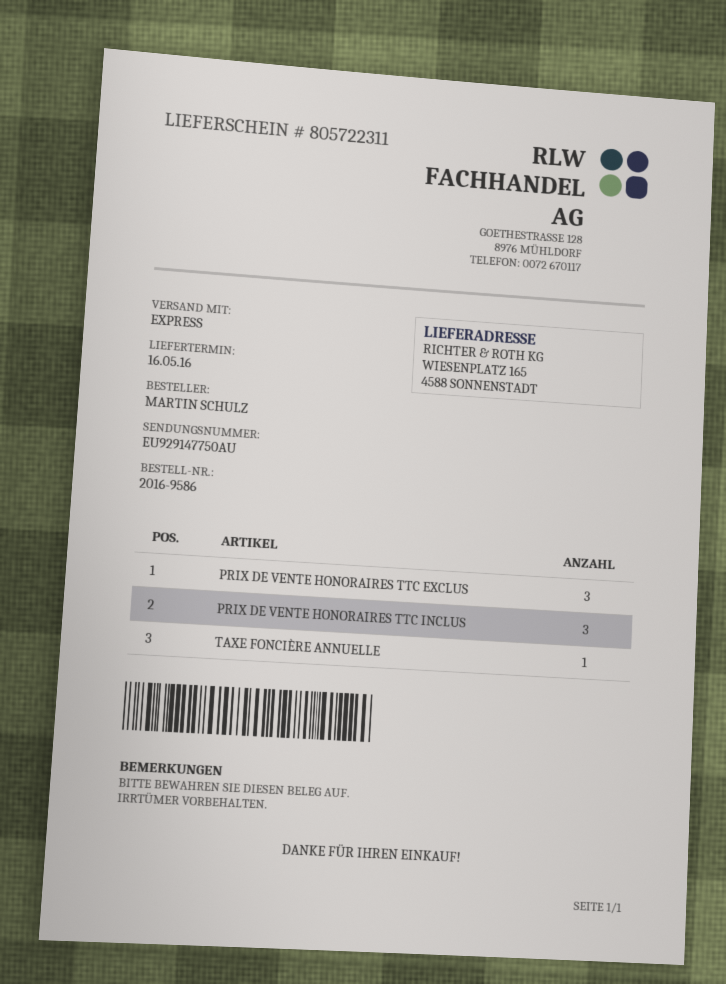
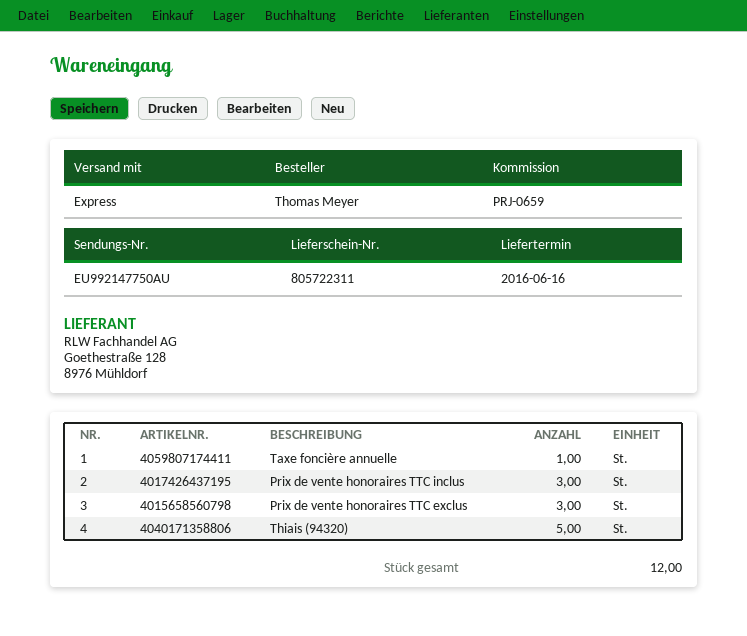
delivery date: 2016-05-16 -> 2016-06-16
ordered by: MARTIN SCHULZ -> Thomas Meyer
tracking number: EU929147750AU -> EU992147750AU
Thiais (94320): none -> 5

